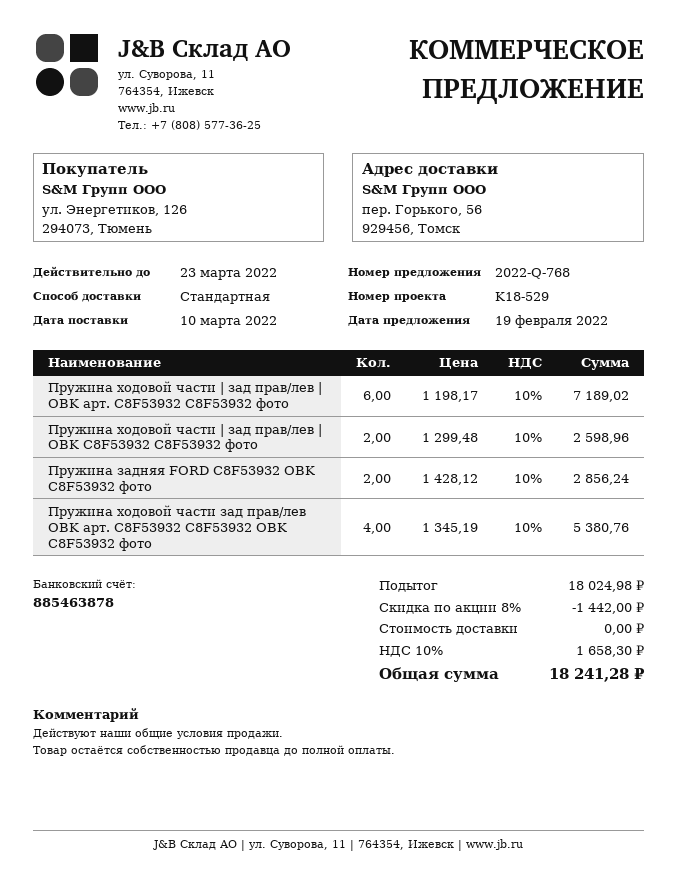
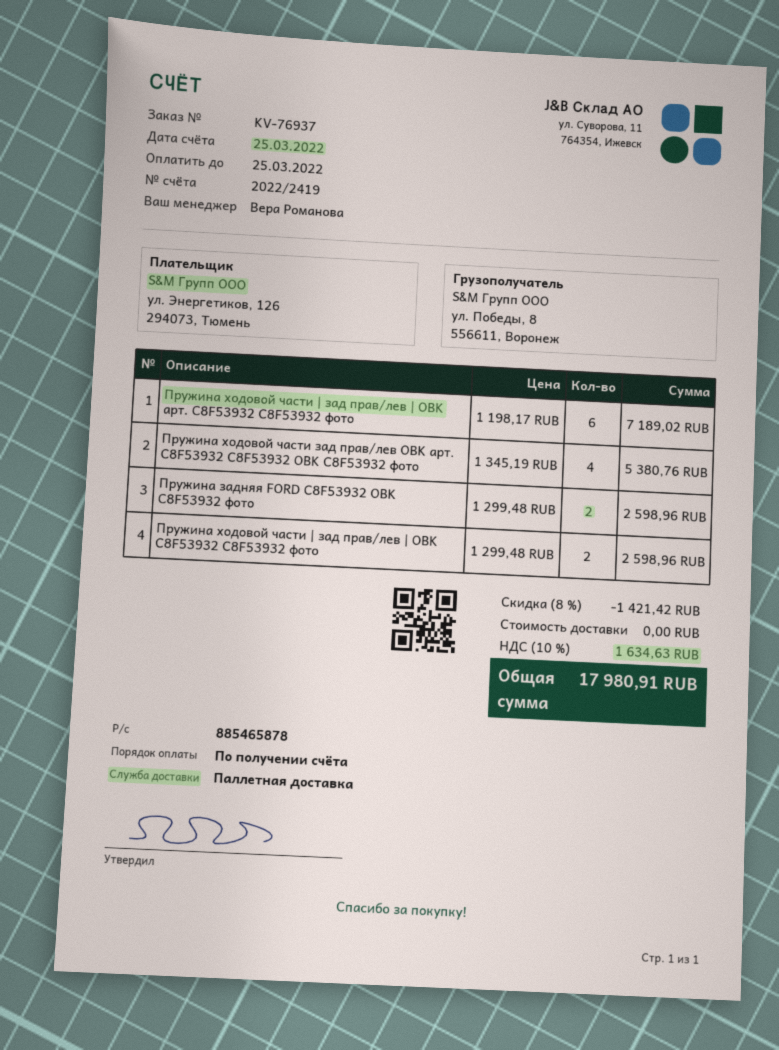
bank account: 885463878 -> 885465878
shipping method: standard -> pallet freight
ship to: пер. Горького, 56, 929456, Томск -> ул. Победы, 8, 556611, Воронеж
Пружина задняя FORD C8F53932 OBK C8F53932 фото: 2 x 1428.12 = 2856.24 -> 2 x 1299.48 = 2598.96
discount: 8% = 1442.00 -> 8% = 1421.42
tax: 10% = 1658.30 -> 10% = 1634.63
total: 18241.28 -> 17980.91

